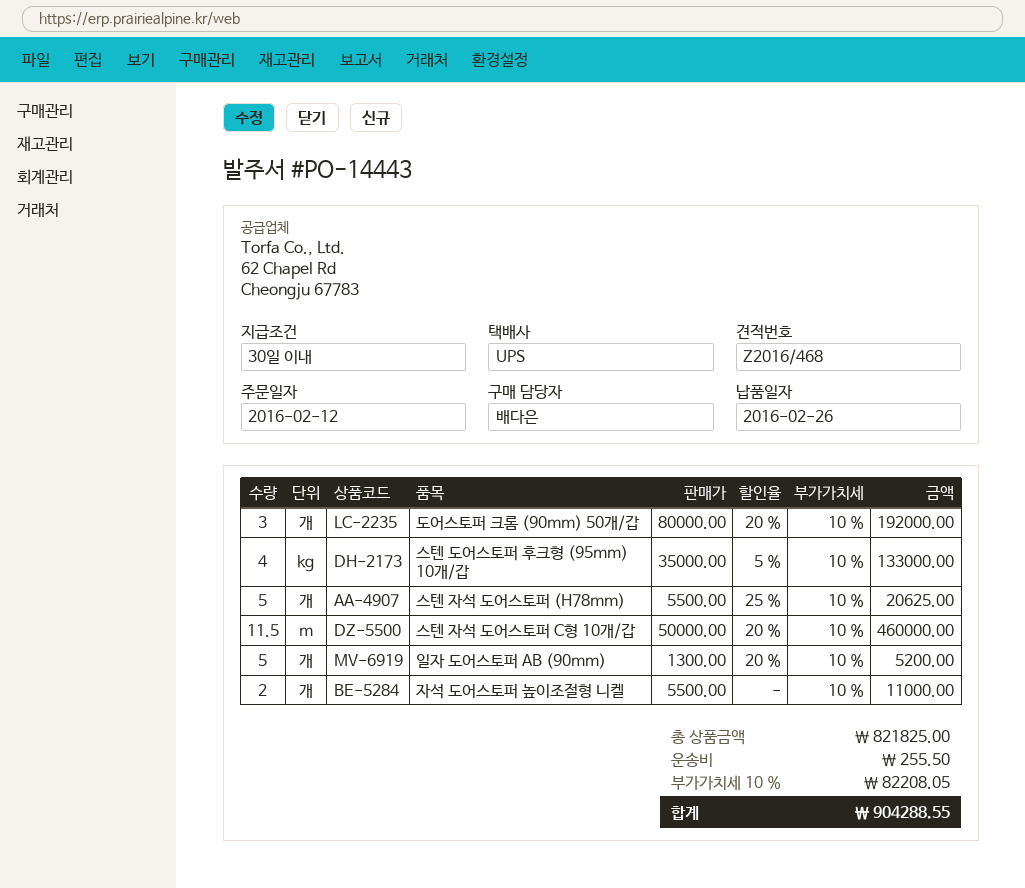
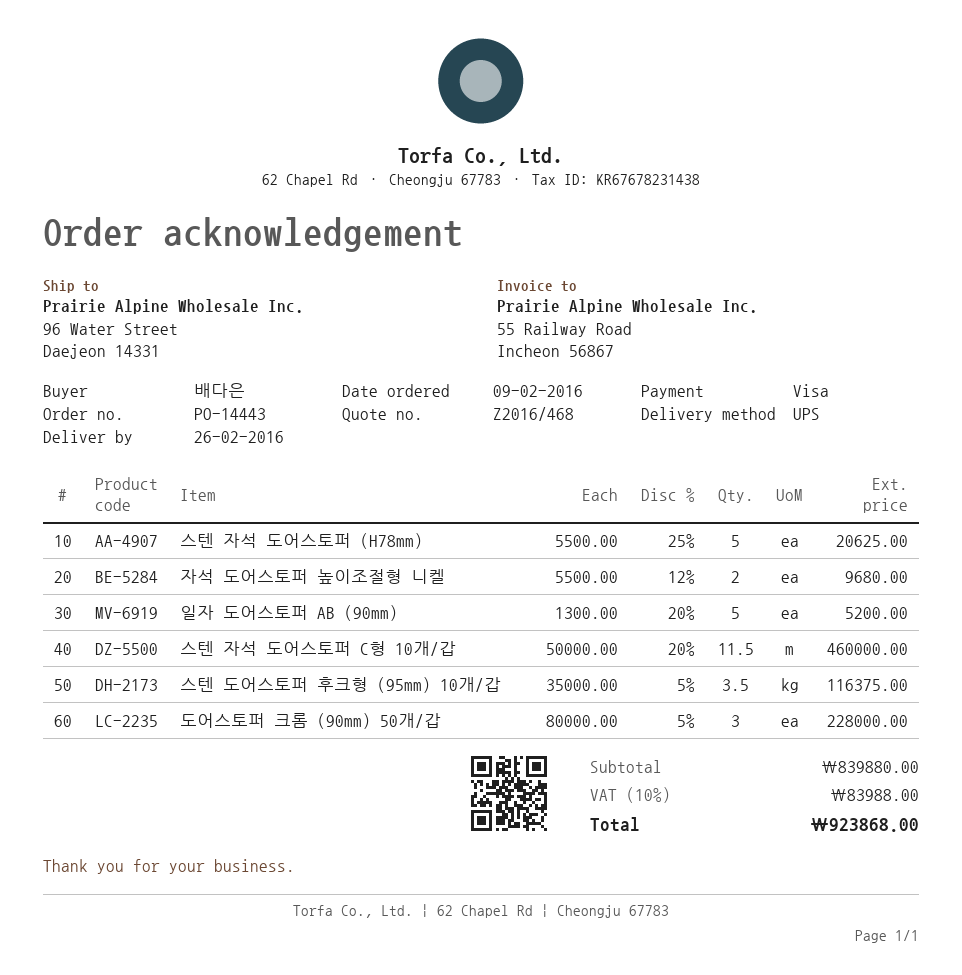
order date: 2016-02-12 -> 2016-02-09
도어스토퍼 크롬 (90mm) 50개/갑: 3 x 80000.00 - 20% = 192000.00 -> 3 x 80000.00 - 5% = 228000.00
스텐 도어스토퍼 후크형 (95mm) 10개/갑: 4 x 35000.00 - 5% = 133000.00 -> 3.5 x 35000.00 - 5% = 116375.00
자석 도어스토퍼 높이조절형 니켈: 2 x 5500.00 = 11000.00 -> 2 x 5500.00 - 12% = 9680.00
subtotal: 821825.00 -> 839880.00
shipping: 255.50 -> none
tax: 10% = 82208.05 -> 10% = 83988.00
total: 904288.55 -> 923868.00

